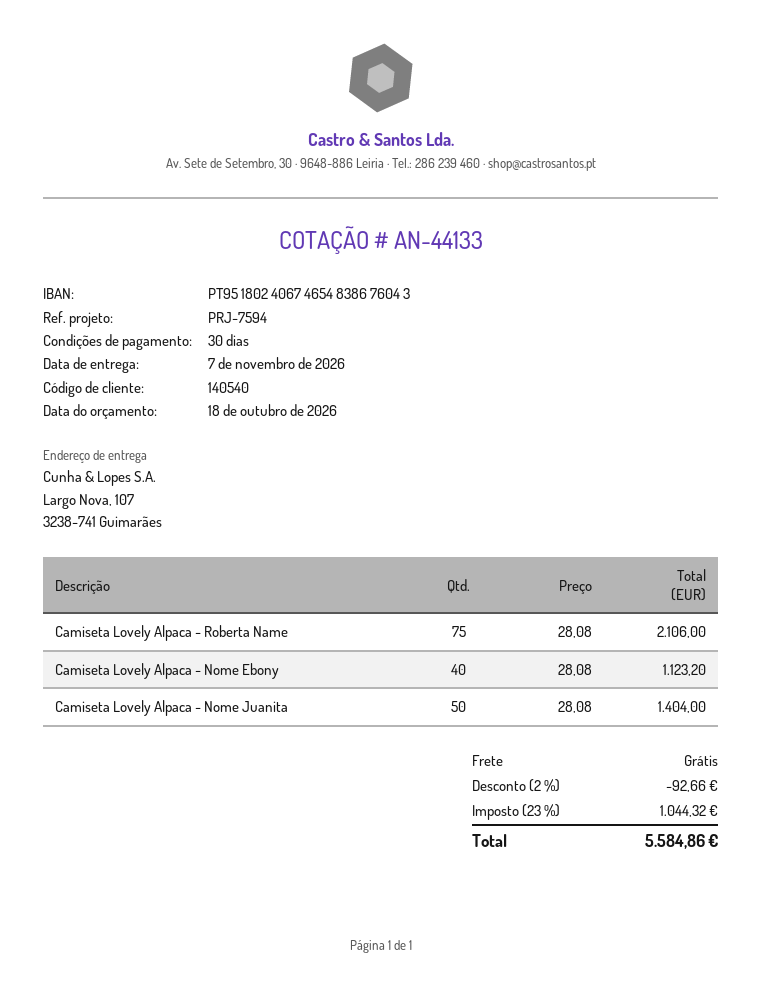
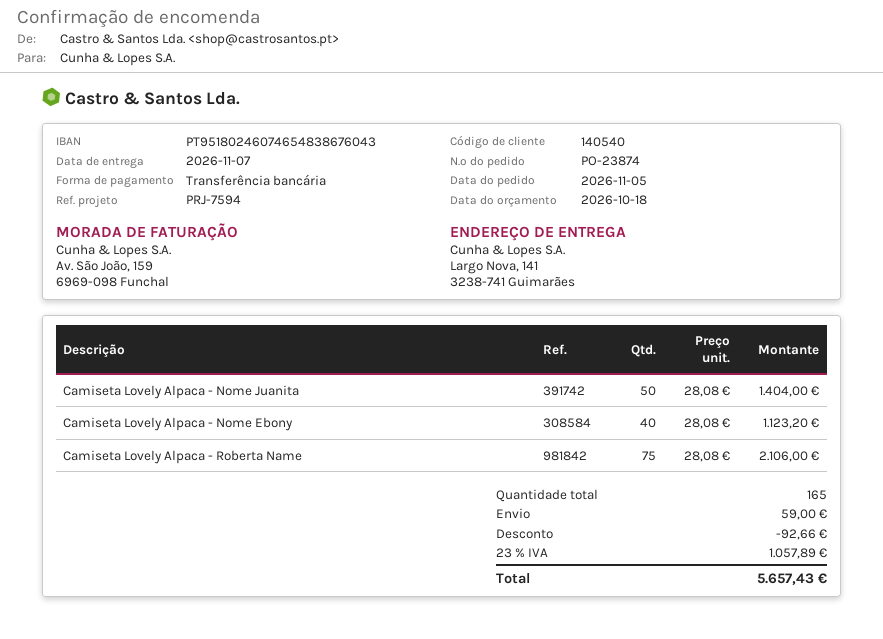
bank account: PT95180240674654838676043 -> PT95180246074654838676043
ship to: Largo Nova, 107, 3238-741 Guimarães -> Largo Nova, 141, 3238-741 Guimarães
shipping: 0.00 -> 59.00
tax: 23% = 1044.32 -> 23% = 1057.89
total: 5584.86 -> 5657.43

